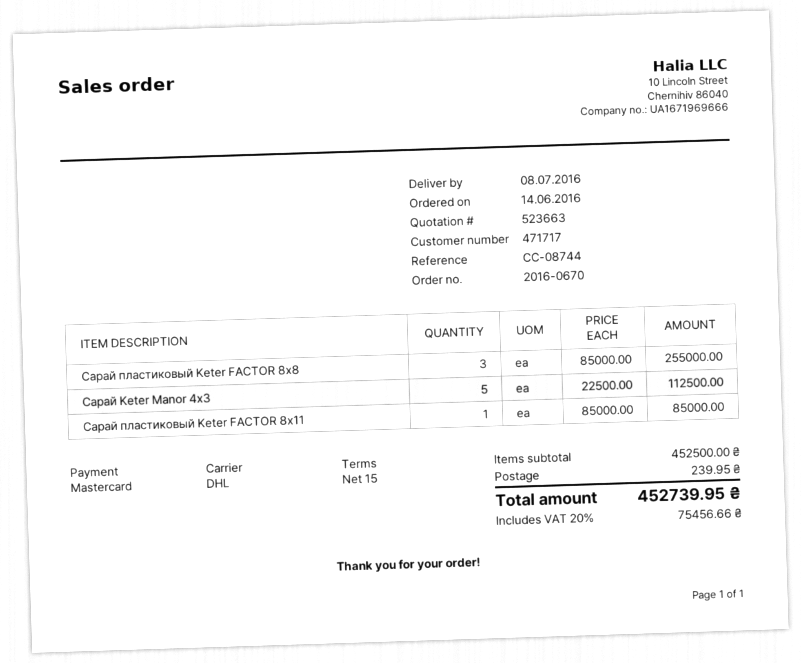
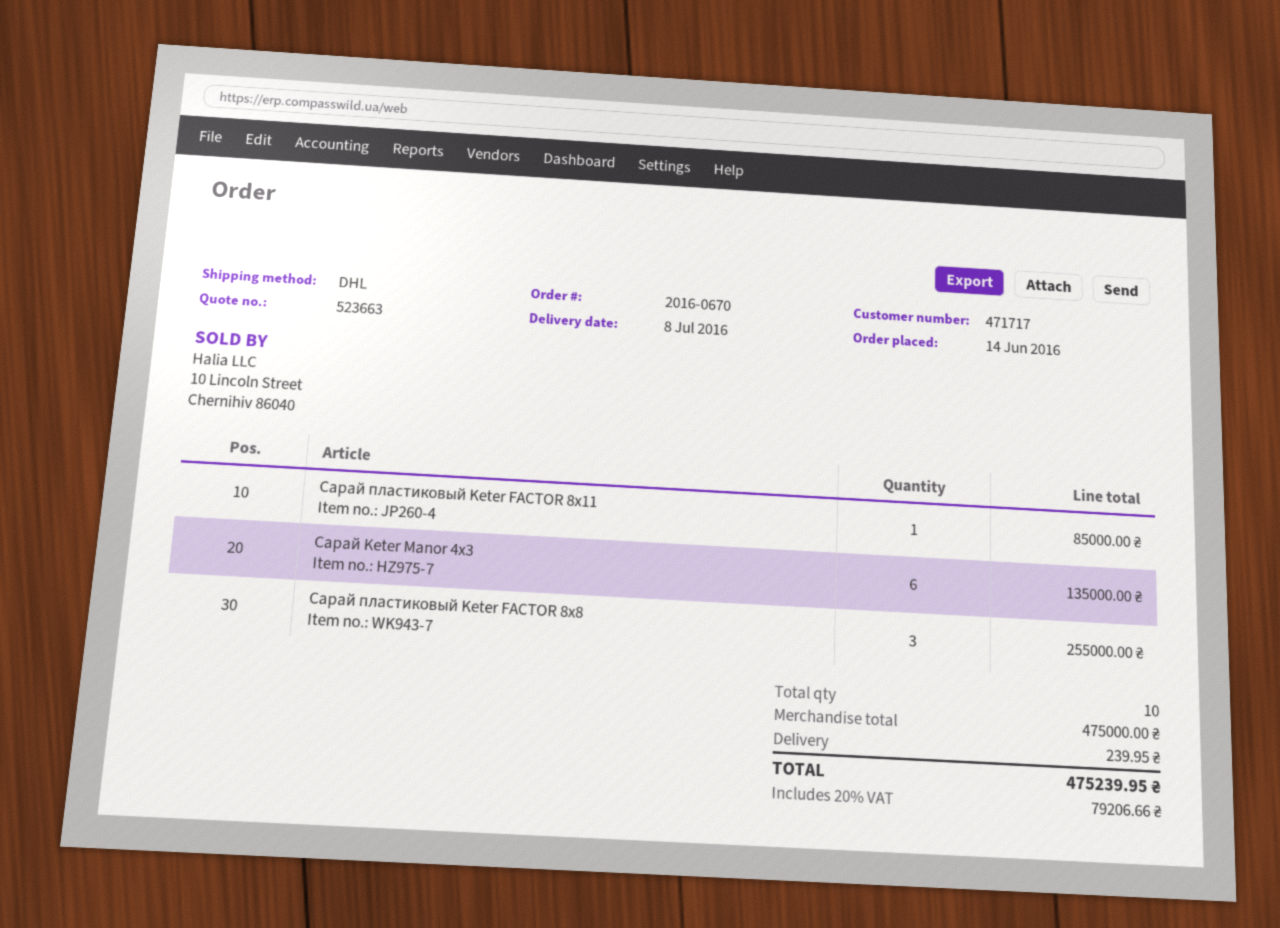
Сарай Keter Manor 4x3: 5 for 112500.00 -> 6 for 135000.00
subtotal: 452500.00 -> 475000.00
tax: 20% = 75456.66 -> 20% = 79206.66
total: 452739.95 -> 475239.95

